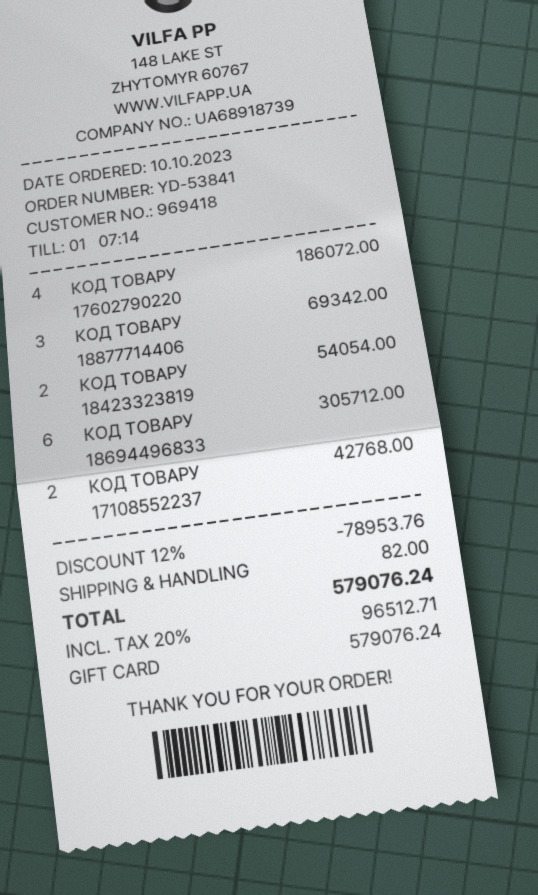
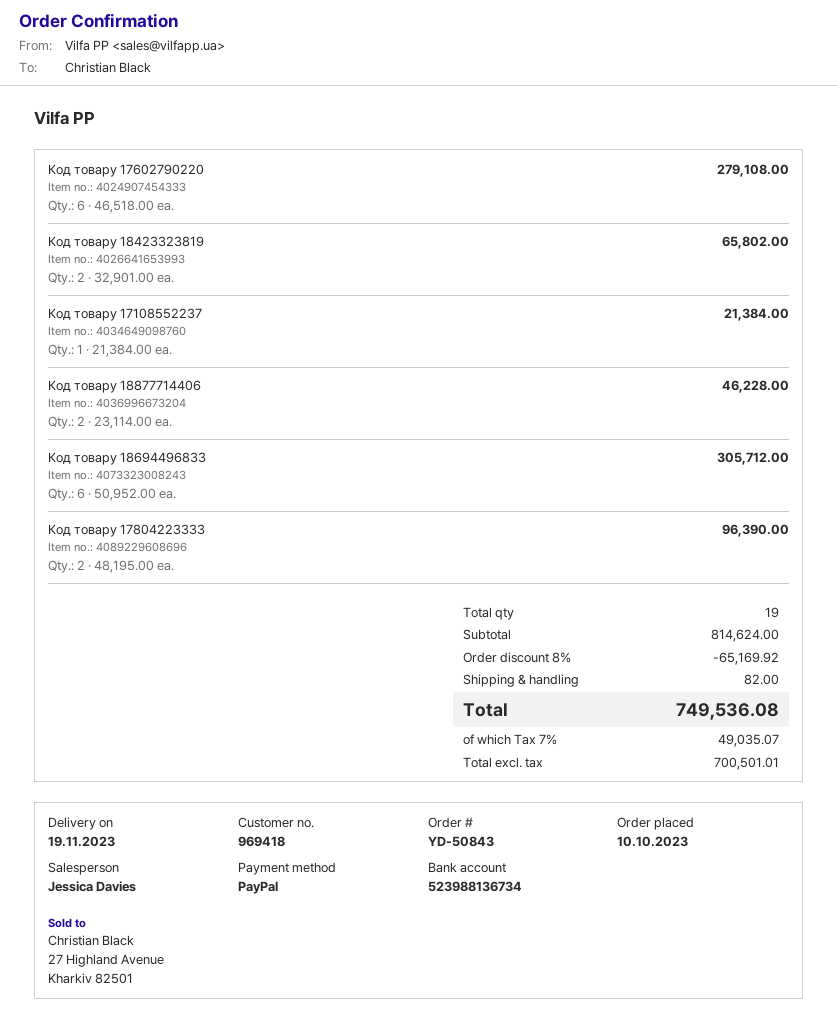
order number: YD-53841 -> YD-50843
payment method: gift card -> PayPal
КОД ТОВАРУ 17602790220: 4 for 186072.00 -> 6 for 279108.00
КОД ТОВАРУ 18877714406: 3 for 69342.00 -> 2 for 46228.00
КОД ТОВАРУ 18423323819: 2 for 54054.00 -> 2 for 65802.00
КОД ТОВАРУ 17108552237: 2 for 42768.00 -> 1 for 21384.00
Код товару 17804223333: none -> 2 for 96390.00
discount: 12% = 78953.76 -> 8% = 65169.92
tax: 20% = 96512.71 -> 7% = 49035.07
total: 579076.24 -> 749536.08

